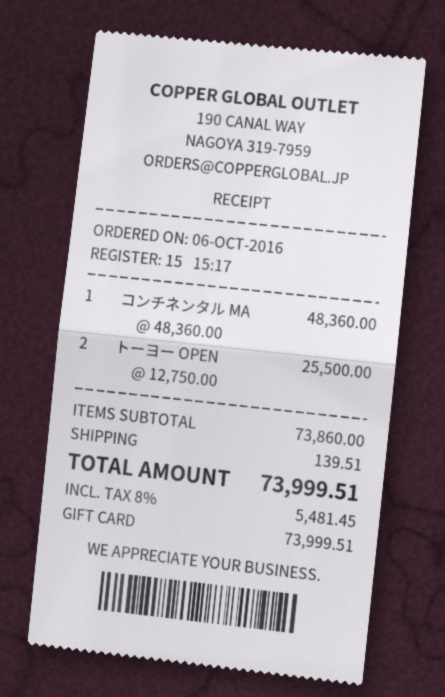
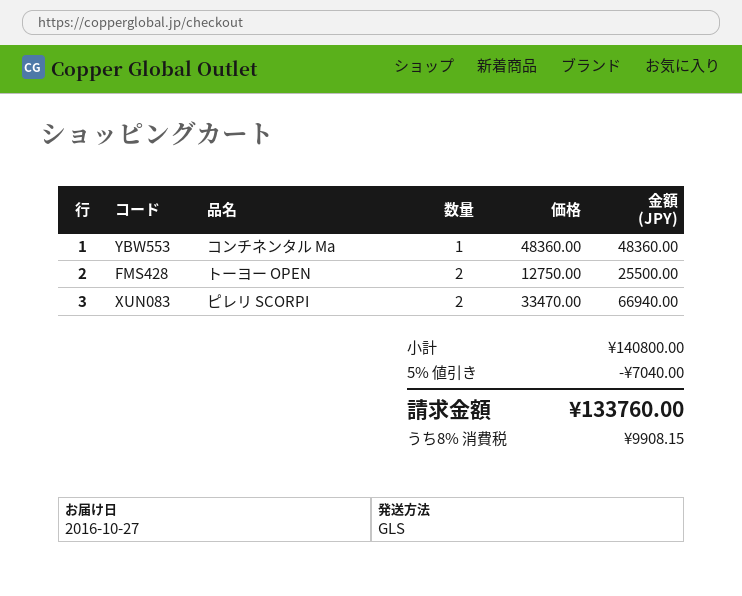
ピレリ SCORPI: none -> 2 x 33470.00 = 66940.00
subtotal: 73860.00 -> 140800.00
discount: none -> 5% = 7040.00
shipping: 139.51 -> none
tax: 8% = 5481.45 -> 8% = 9908.15
total: 73999.51 -> 133760.00

